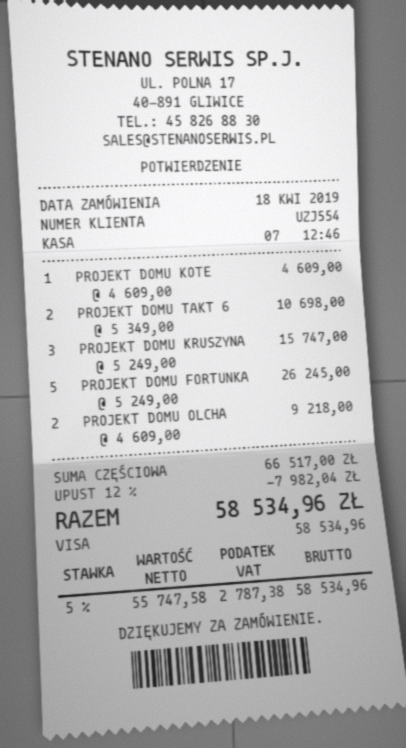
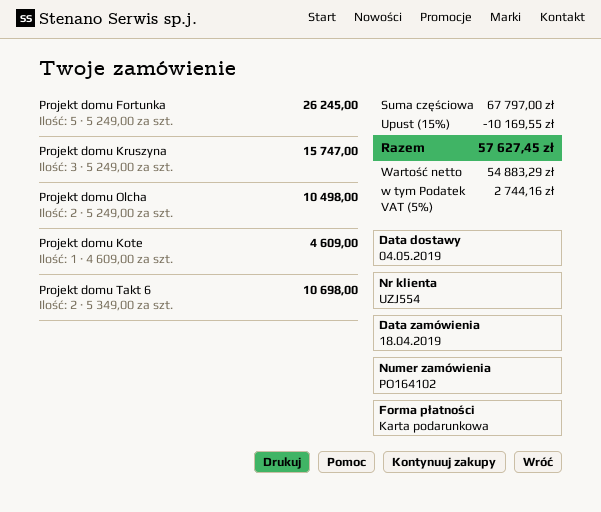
payment method: Visa -> gift card
PROJEKT DOMU OLCHA: 2 x 4609.00 = 9218.00 -> 2 x 5249.00 = 10498.00
subtotal: 66517.00 -> 67797.00
discount: 12% = 7982.04 -> 15% = 10169.55
net: 55747.58 -> 54883.29
tax: 5% = 2787.38 -> 5% = 2744.16
total: 58534.96 -> 57627.45

